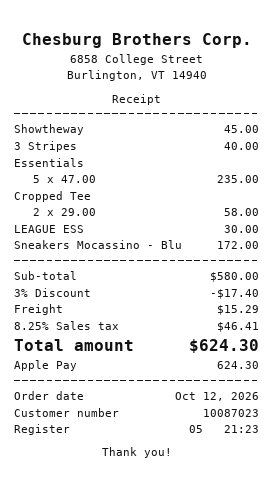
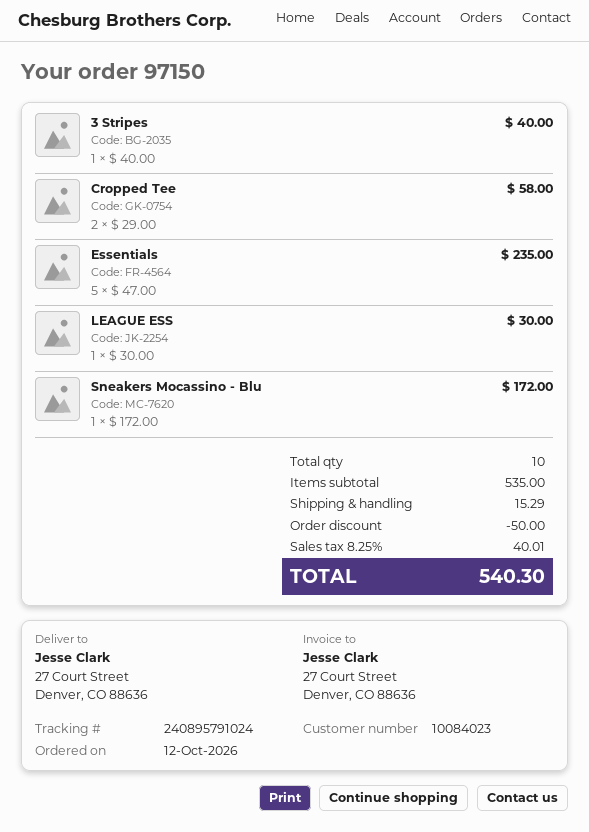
customer number: 10087023 -> 10084023
Showtheway: 1 x 45.00 = 45.00 -> none
subtotal: 580.00 -> 535.00
discount: 17.40 -> 50.00
tax: 8.25% = 46.41 -> 8.25% = 40.01
total: 624.30 -> 540.30

